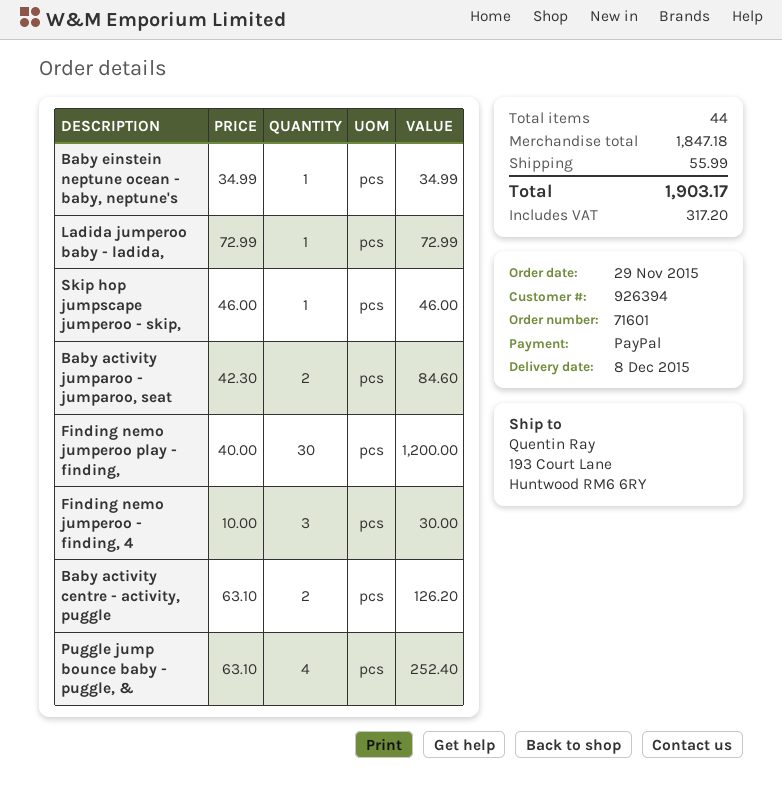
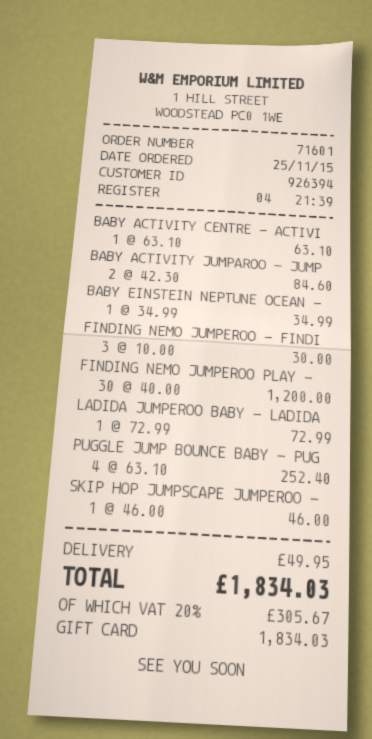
order date: 2015-11-29 -> 2015-11-25
payment method: PayPal -> gift card
Baby activity centre - activity, puggle: 2 x 63.10 = 126.20 -> 1 x 63.10 = 63.10
shipping: 55.99 -> 49.95
tax: 317.20 -> 305.67
total: 1903.17 -> 1834.03

